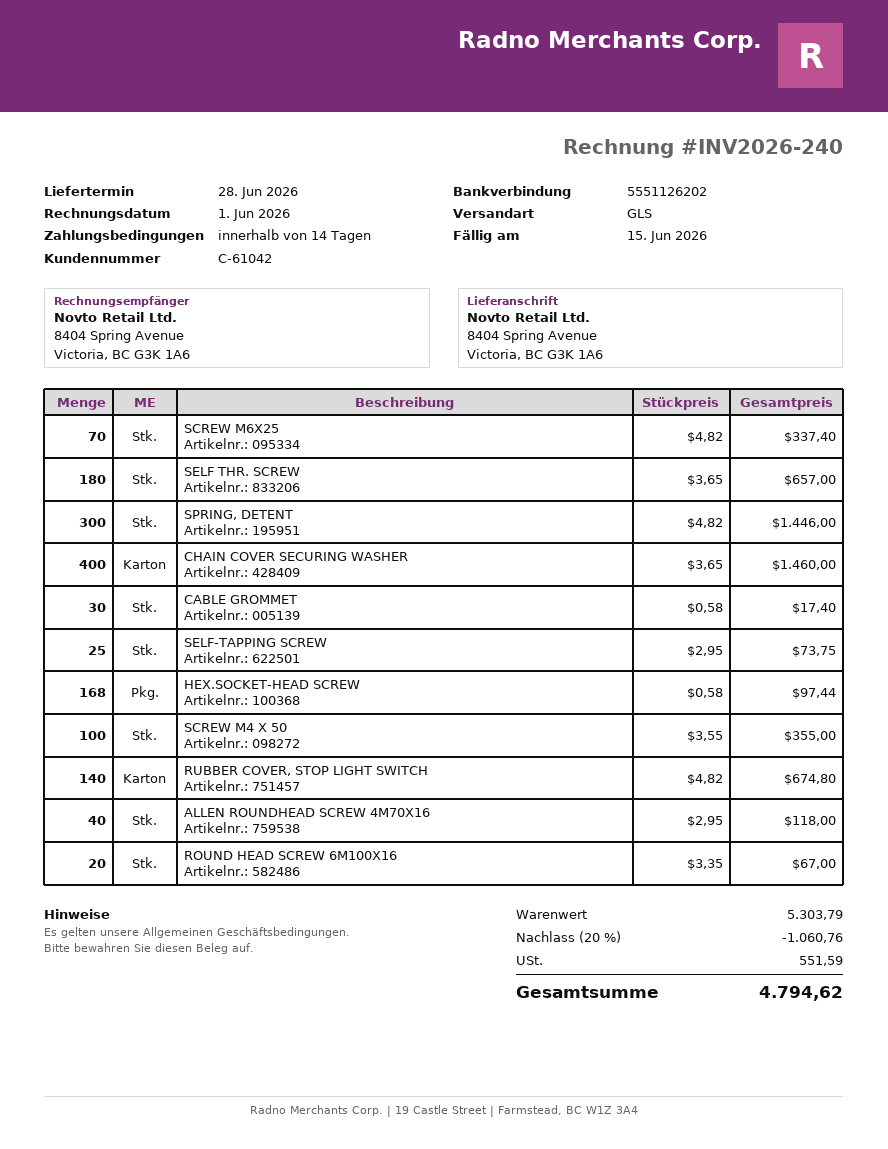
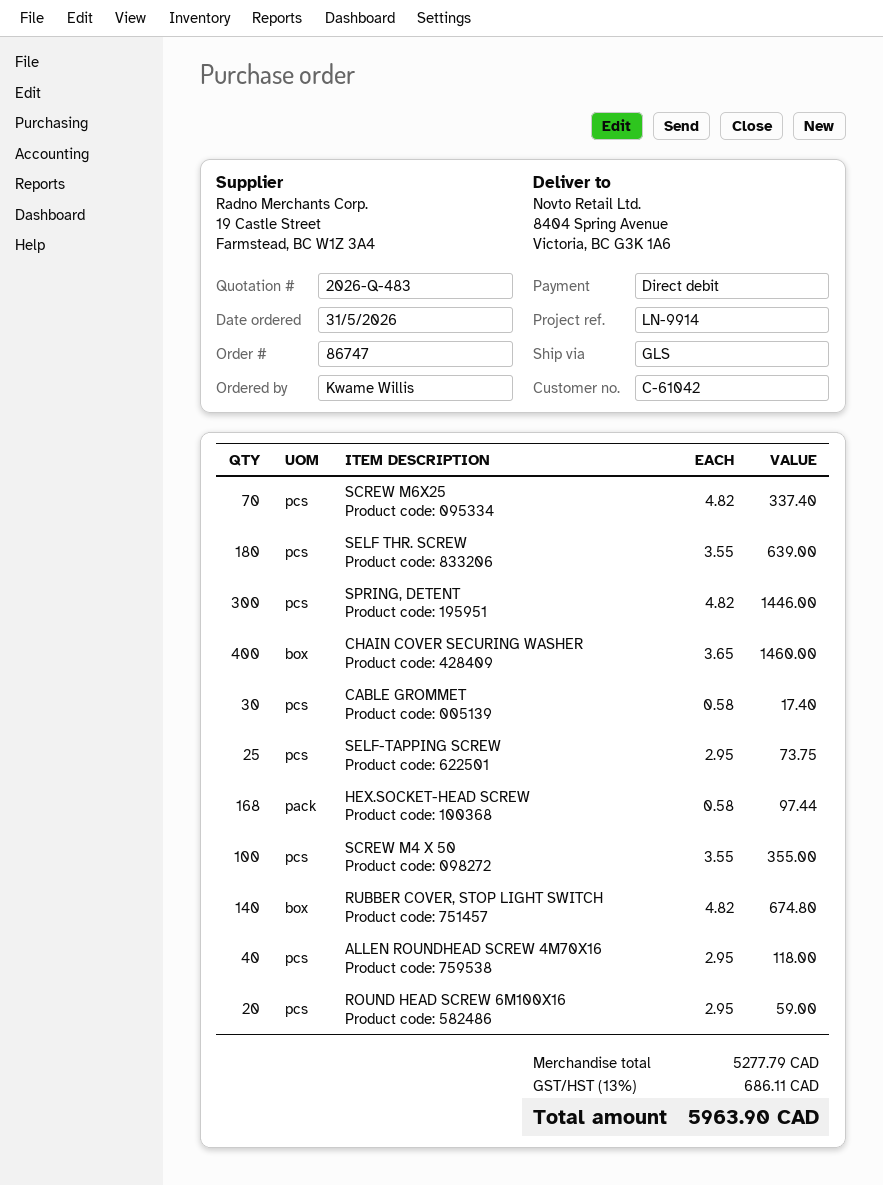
SELF THR. SCREW: 180 x 3.65 = 657.00 -> 180 x 3.55 = 639.00
ROUND HEAD SCREW 6M100X16: 20 x 3.35 = 67.00 -> 20 x 2.95 = 59.00
subtotal: 5303.79 -> 5277.79
discount: 20% = 1060.76 -> none
tax: 551.59 -> 686.11
total: 4794.62 -> 5963.90

